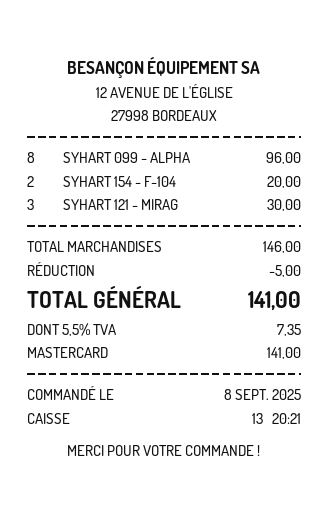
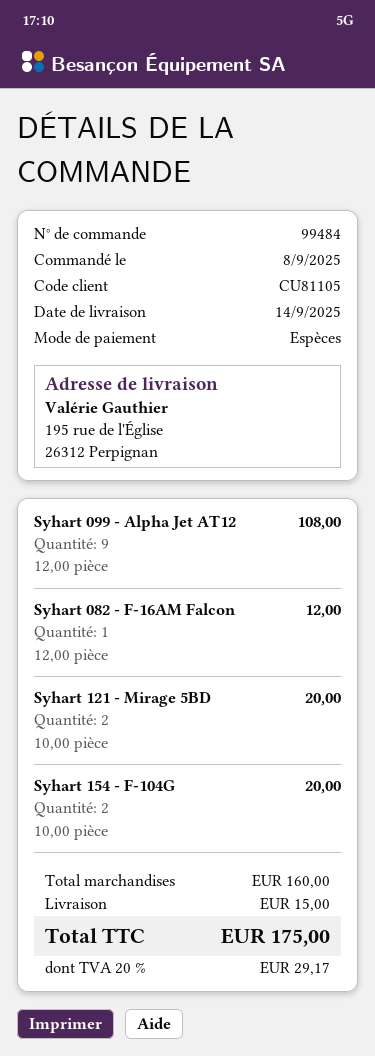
payment method: Mastercard -> cash
SYHART 099 - ALPHA: 8 for 96.00 -> 9 for 108.00
SYHART 121 - MIRAG: 3 for 30.00 -> 2 for 20.00
Syhart 082 - F-16AM Falcon: none -> 1 for 12.00
subtotal: 146.00 -> 160.00
discount: 5.00 -> none
shipping: none -> 15.00
tax: 5.5% = 7.35 -> 20% = 29.17
total: 141.00 -> 175.00

